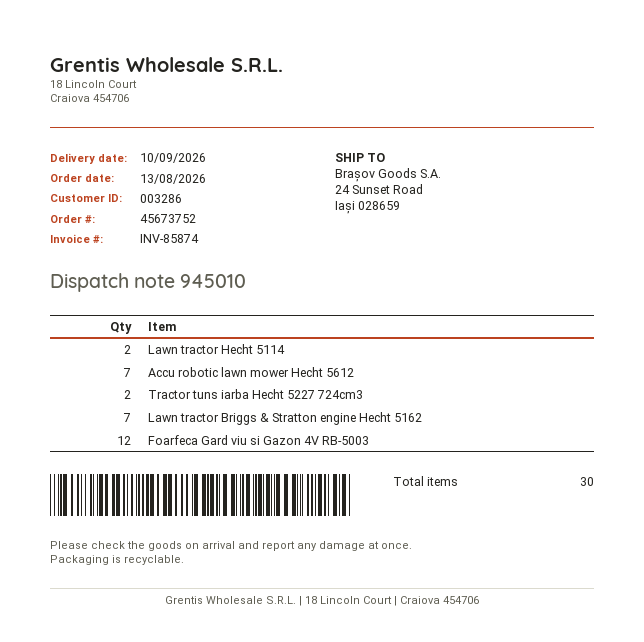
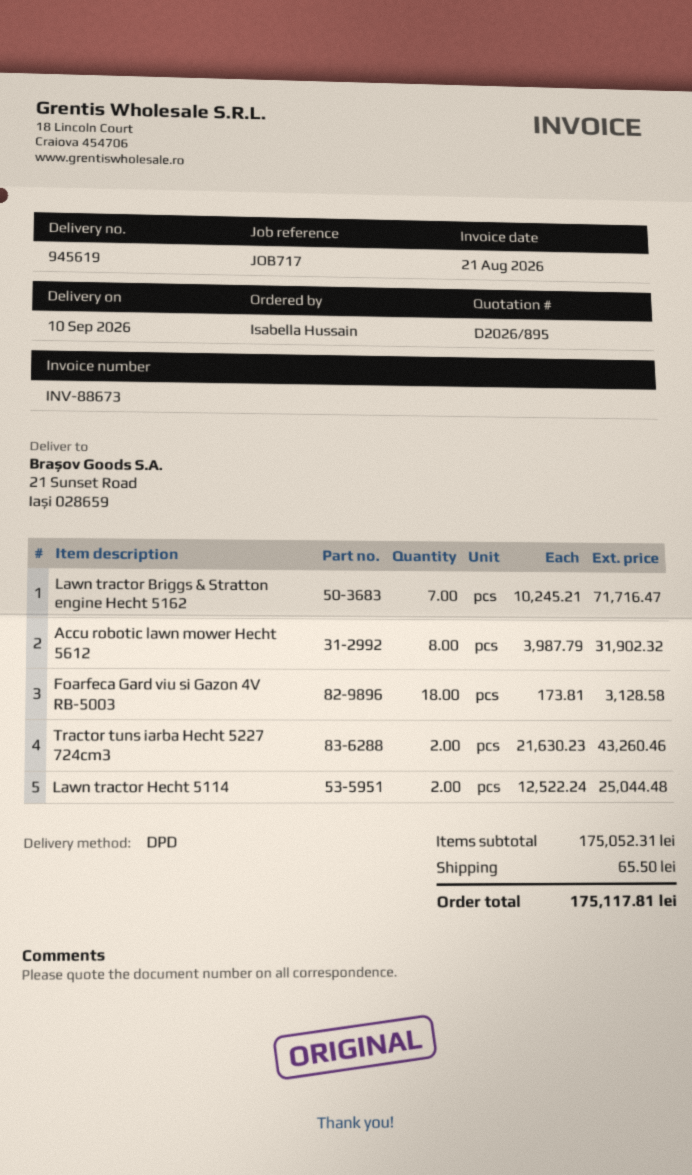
delivery note number: 945010 -> 945619
invoice number: INV-85874 -> INV-88673
ship to: 24 Sunset Road, Iași 028659 -> 21 Sunset Road, Iași 028659
Accu robotic lawn mower Hecht 5612: 7 -> 8
Foarfeca Gard viu si Gazon 4V RB-5003: 12 -> 18

